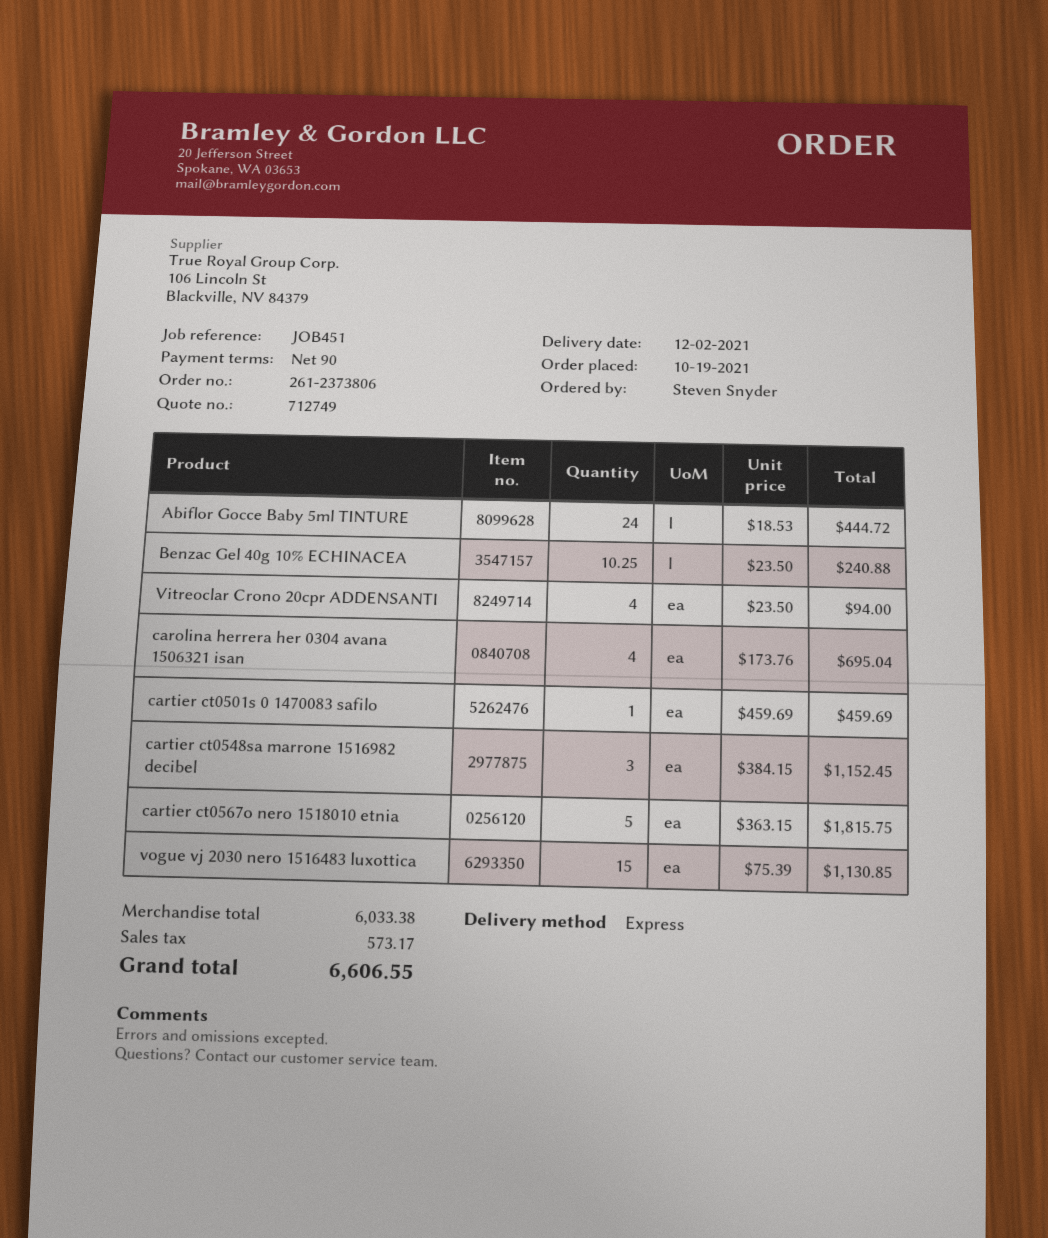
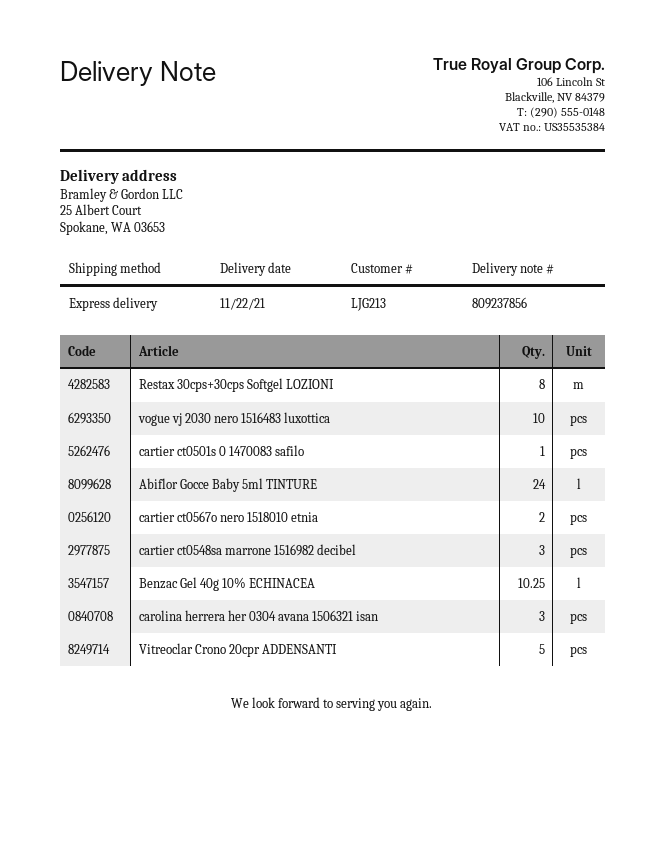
delivery date: 2021-12-02 -> 2021-11-22
Vitreoclar Crono 20cpr ADDENSANTI: 4 -> 5
carolina herrera her 0304 avana 1506321 isan: 4 -> 3
cartier ct0567o nero 1518010 etnia: 5 -> 2
vogue vj 2030 nero 1516483 luxottica: 15 -> 10
Restax 30cps+30cps Softgel LOZIONI: none -> 8

